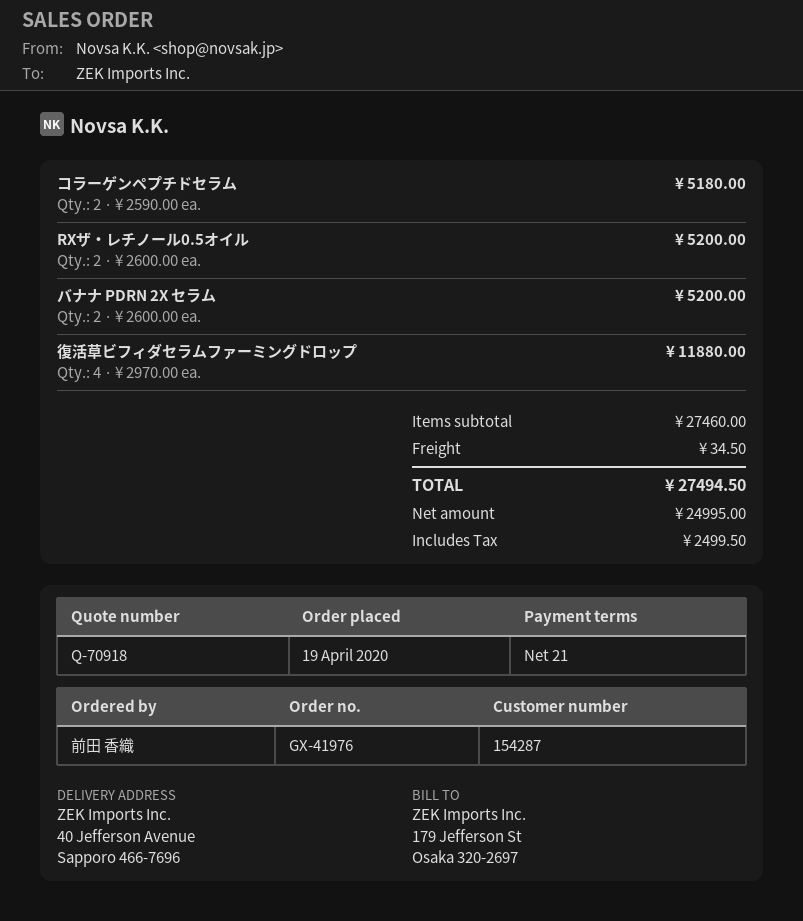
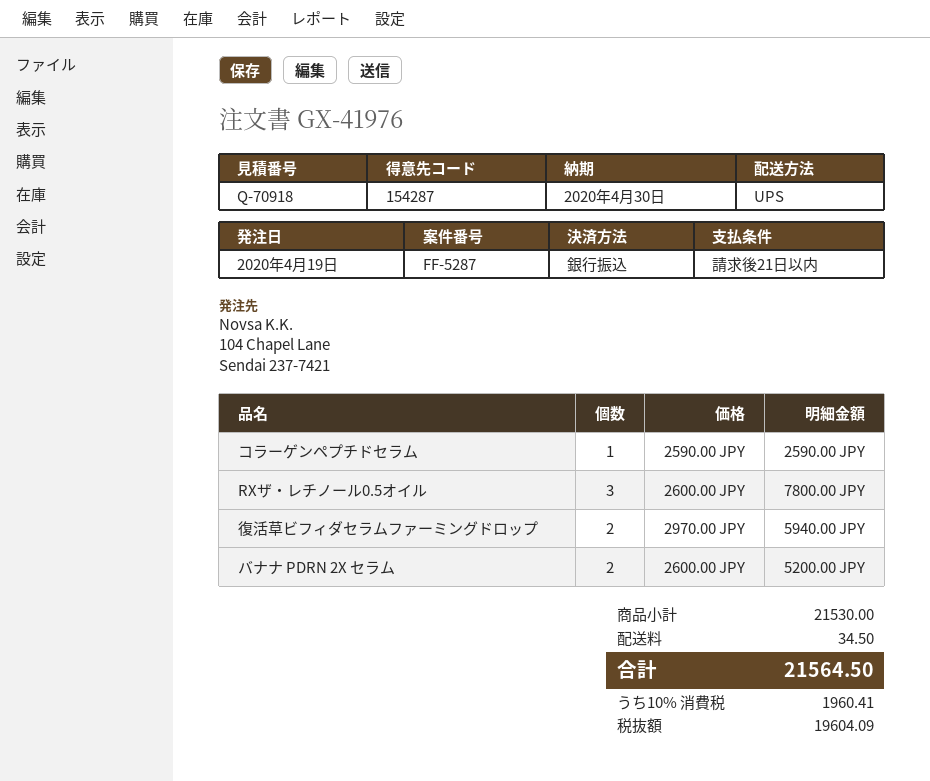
コラーゲンペプチドセラム: 2 x 2590.00 = 5180.00 -> 1 x 2590.00 = 2590.00
RXザ・レチノール0.5オイル: 2 x 2600.00 = 5200.00 -> 3 x 2600.00 = 7800.00
復活草ビフィダセラムファーミングドロップ: 4 x 2970.00 = 11880.00 -> 2 x 2970.00 = 5940.00
subtotal: 27460.00 -> 21530.00
net: 24995.00 -> 19604.09
tax: 2499.50 -> 1960.41
total: 27494.50 -> 21564.50

